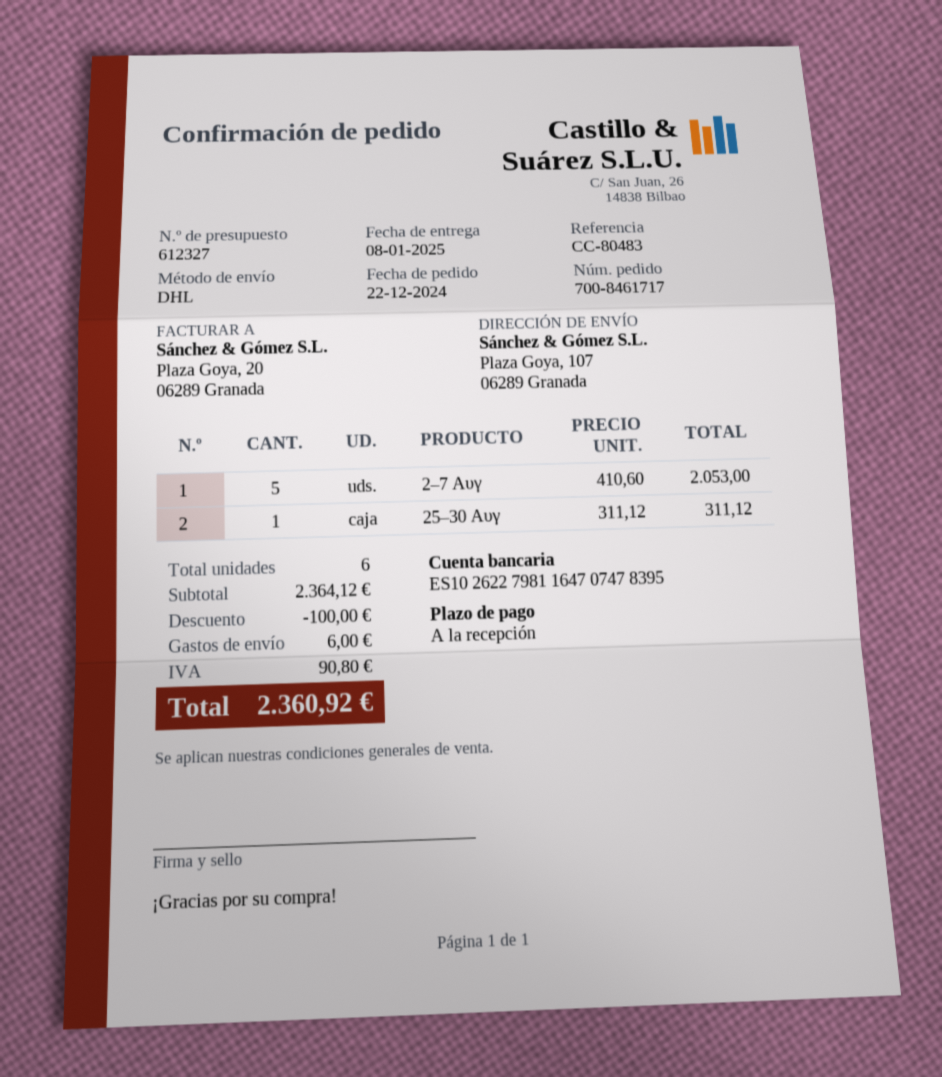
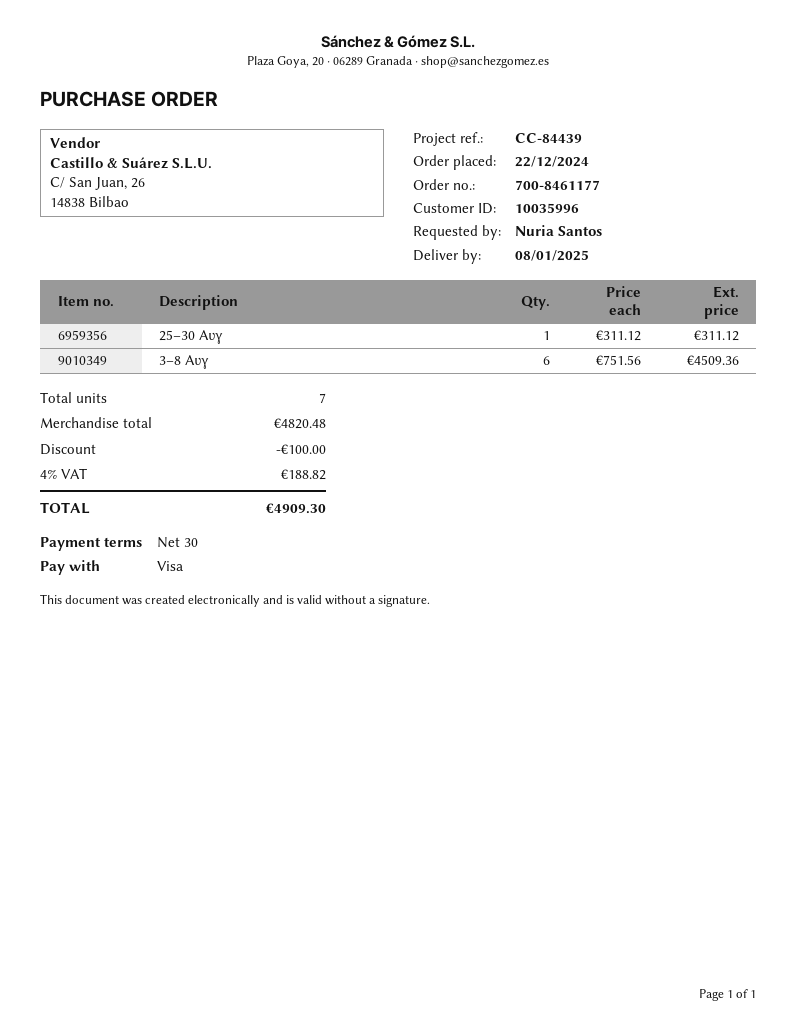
order number: 700-8461717 -> 700-8461177
payment terms: on receipt -> 30 days
reference: CC-80483 -> CC-84439
2–7 Αυγ: 5 x 410.60 = 2053.00 -> none
3–8 Αυγ: none -> 6 x 751.56 = 4509.36
total quantity: 6 -> 7
subtotal: 2364.12 -> 4820.48
shipping: 6.00 -> none
tax: 90.80 -> 188.82
total: 2360.92 -> 4909.30

